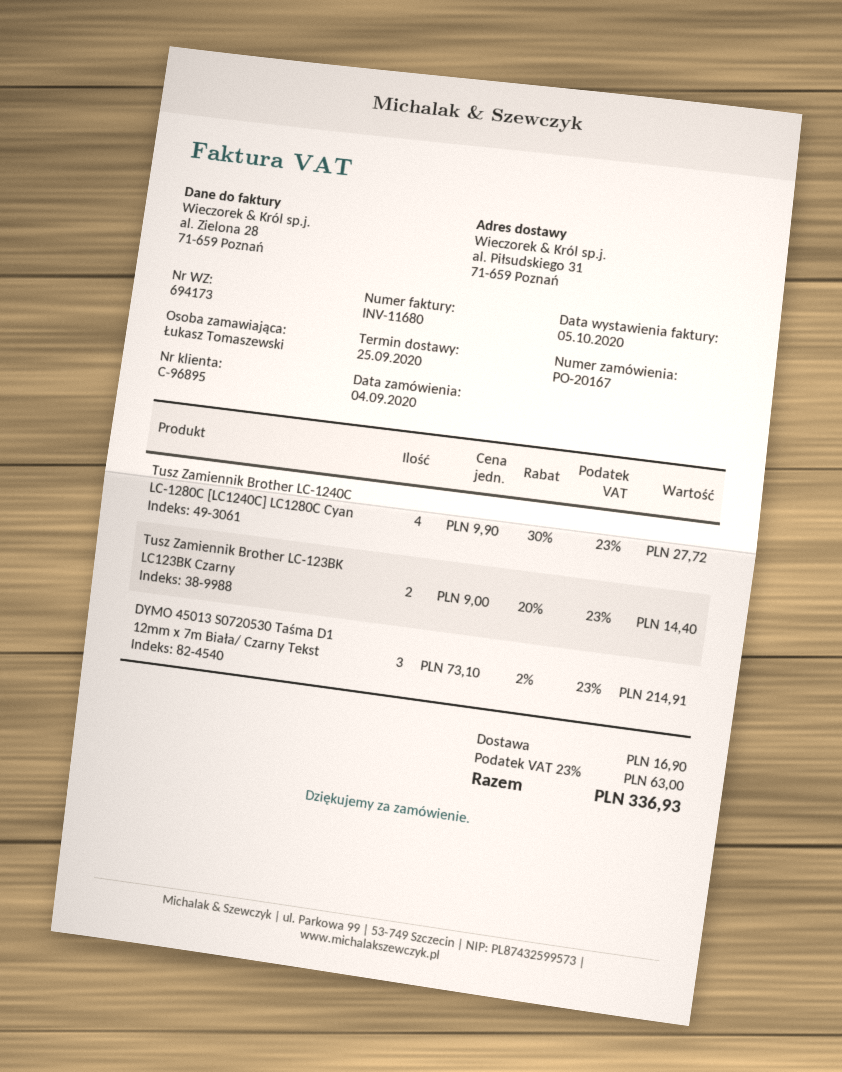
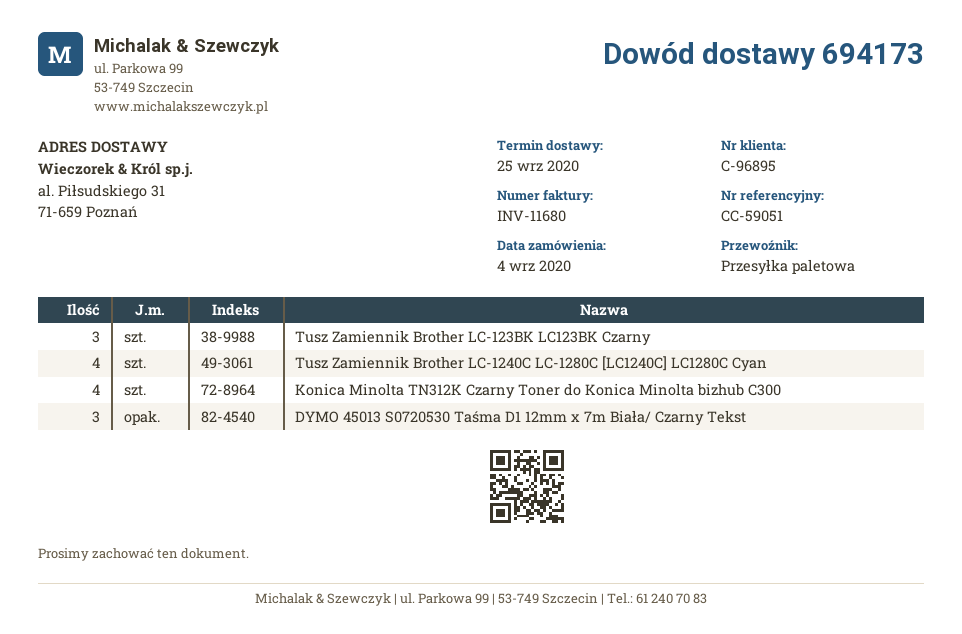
Tusz Zamiennik Brother LC-123BK LC123BK Czarny: 2 -> 3
Konica Minolta TN312K Czarny Toner do Konica Minolta bizhub C300: none -> 4

